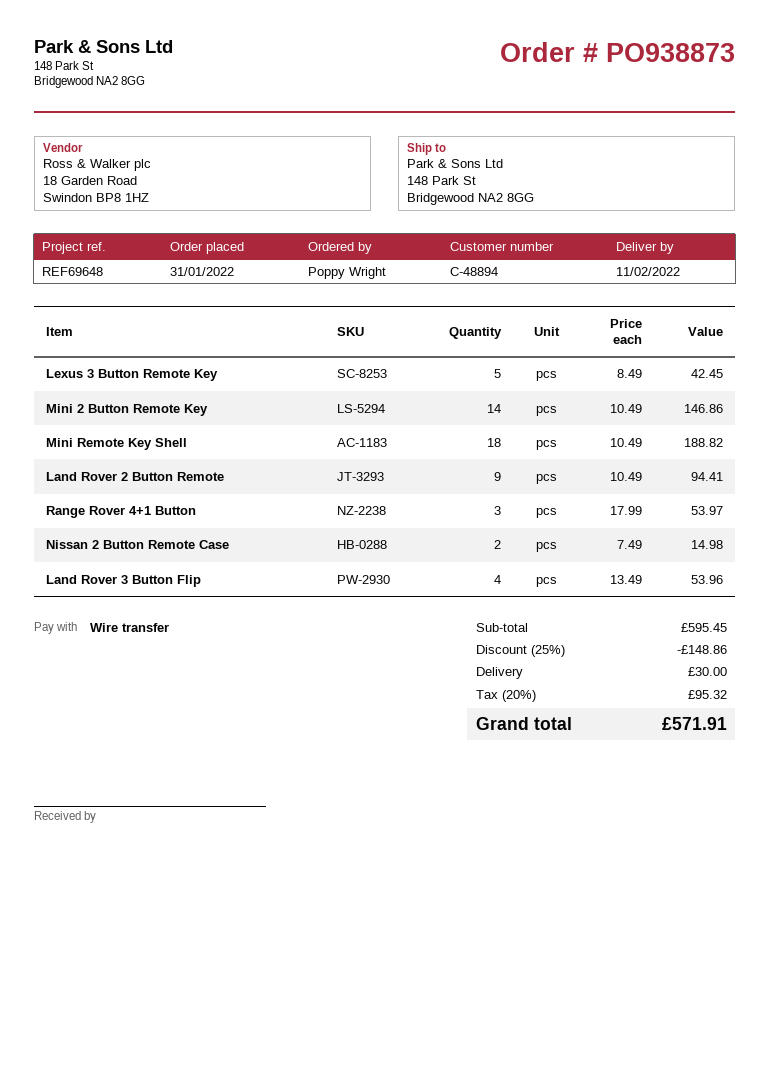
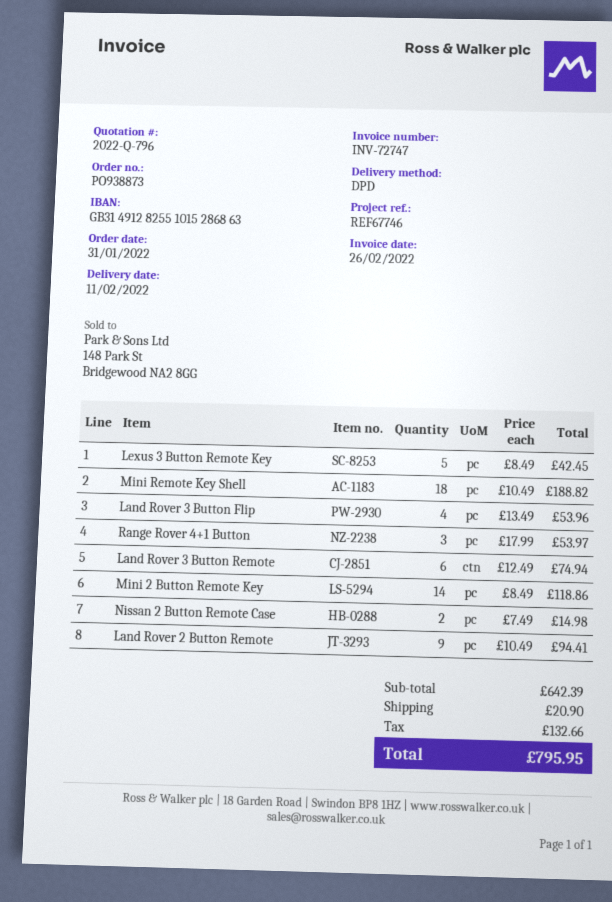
reference: REF69648 -> REF67746
Mini 2 Button Remote Key: 14 x 10.49 = 146.86 -> 14 x 8.49 = 118.86
Land Rover 3 Button Remote: none -> 6 x 12.49 = 74.94
subtotal: 595.45 -> 642.39
discount: 25% = 148.86 -> none
shipping: 30.00 -> 20.90
tax: 95.32 -> 132.66
total: 571.91 -> 795.95

